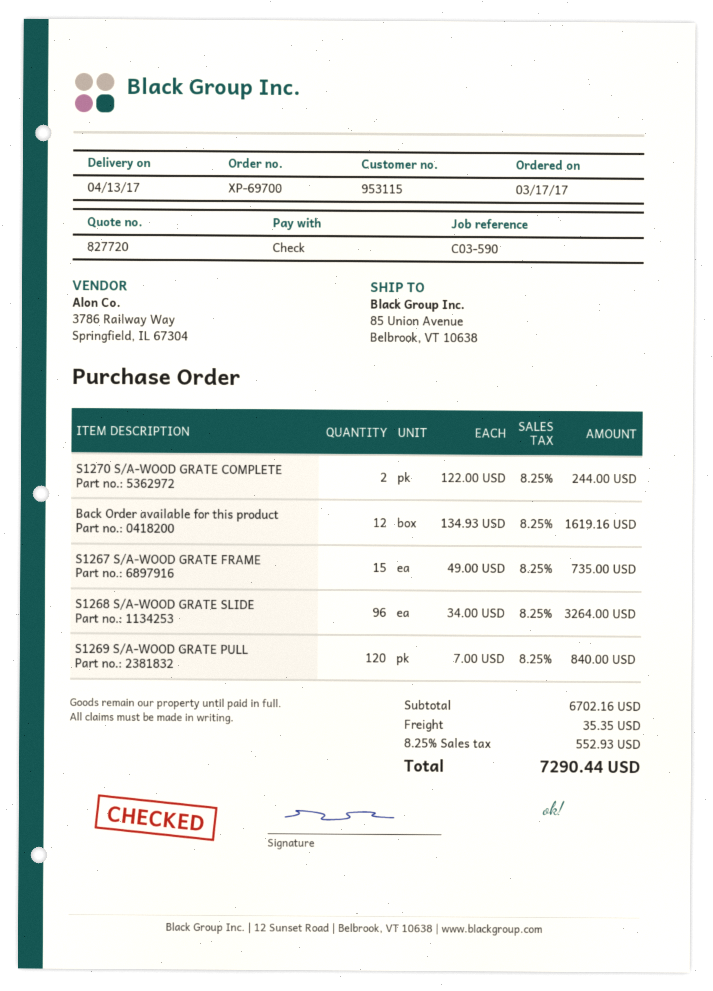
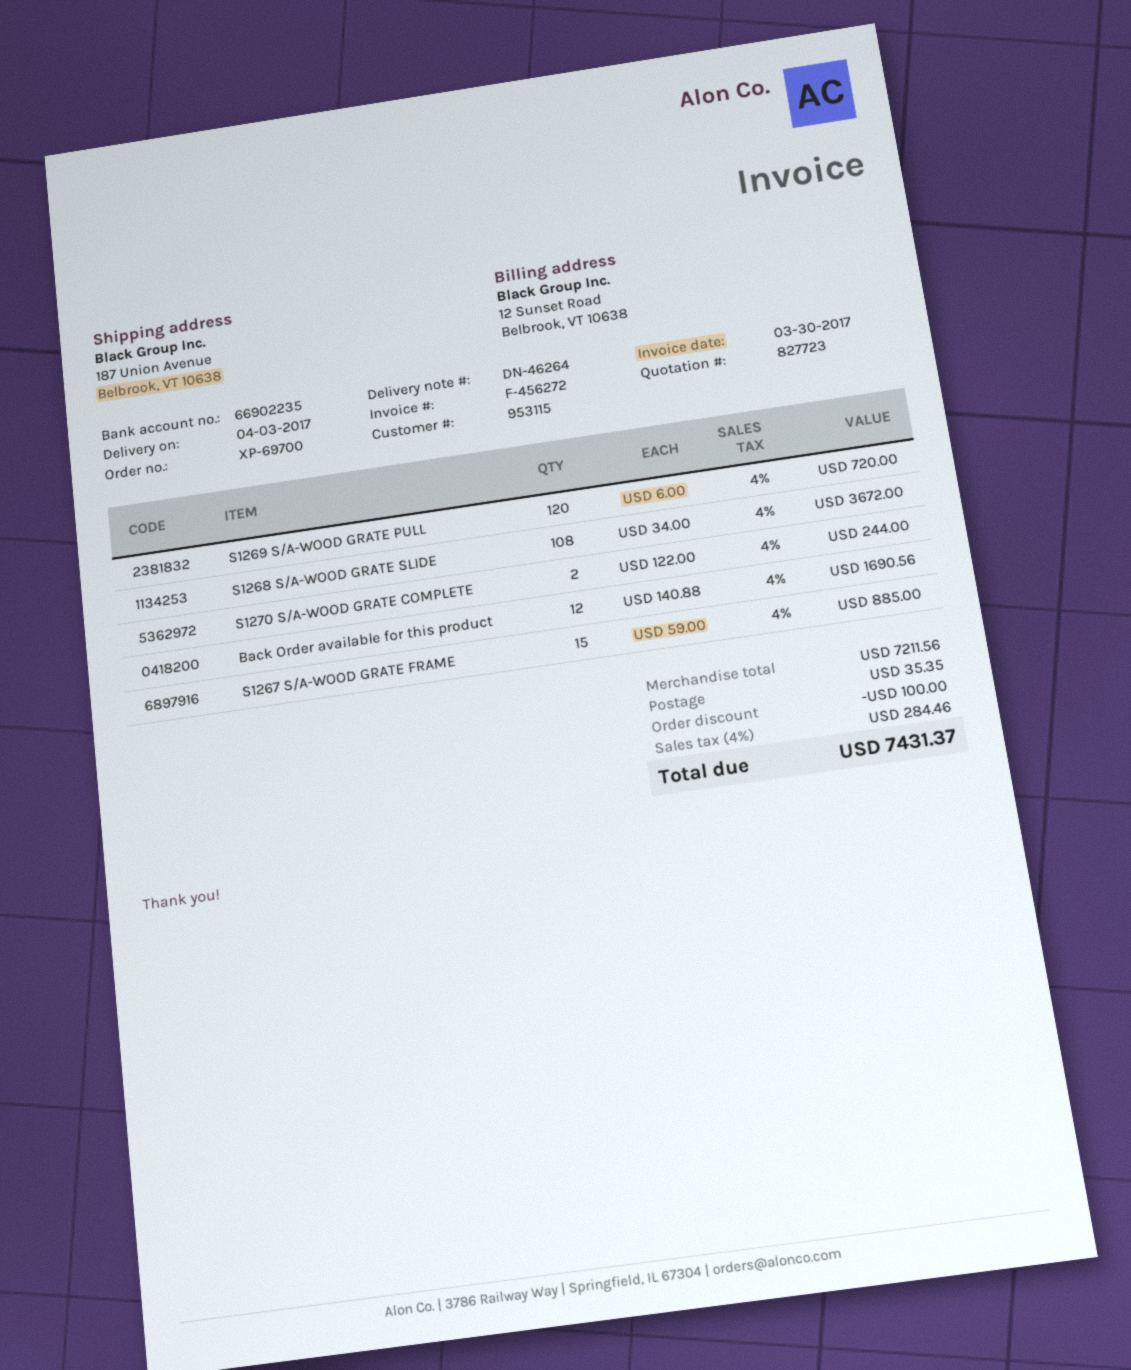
quote number: 827720 -> 827723
delivery date: 2017-04-13 -> 2017-04-03
ship to: 85 Union Avenue, Belbrook, VT 10638 -> 187 Union Avenue, Belbrook, VT 10638
Back Order available for this product: 12 x 134.93 = 1619.16 -> 12 x 140.88 = 1690.56
S1267 S/A-WOOD GRATE FRAME: 15 x 49.00 = 735.00 -> 15 x 59.00 = 885.00
S1268 S/A-WOOD GRATE SLIDE: 96 x 34.00 = 3264.00 -> 108 x 34.00 = 3672.00
S1269 S/A-WOOD GRATE PULL: 120 x 7.00 = 840.00 -> 120 x 6.00 = 720.00
subtotal: 6702.16 -> 7211.56
discount: none -> 100.00
tax: 8.25% = 552.93 -> 4% = 284.46
total: 7290.44 -> 7431.37

